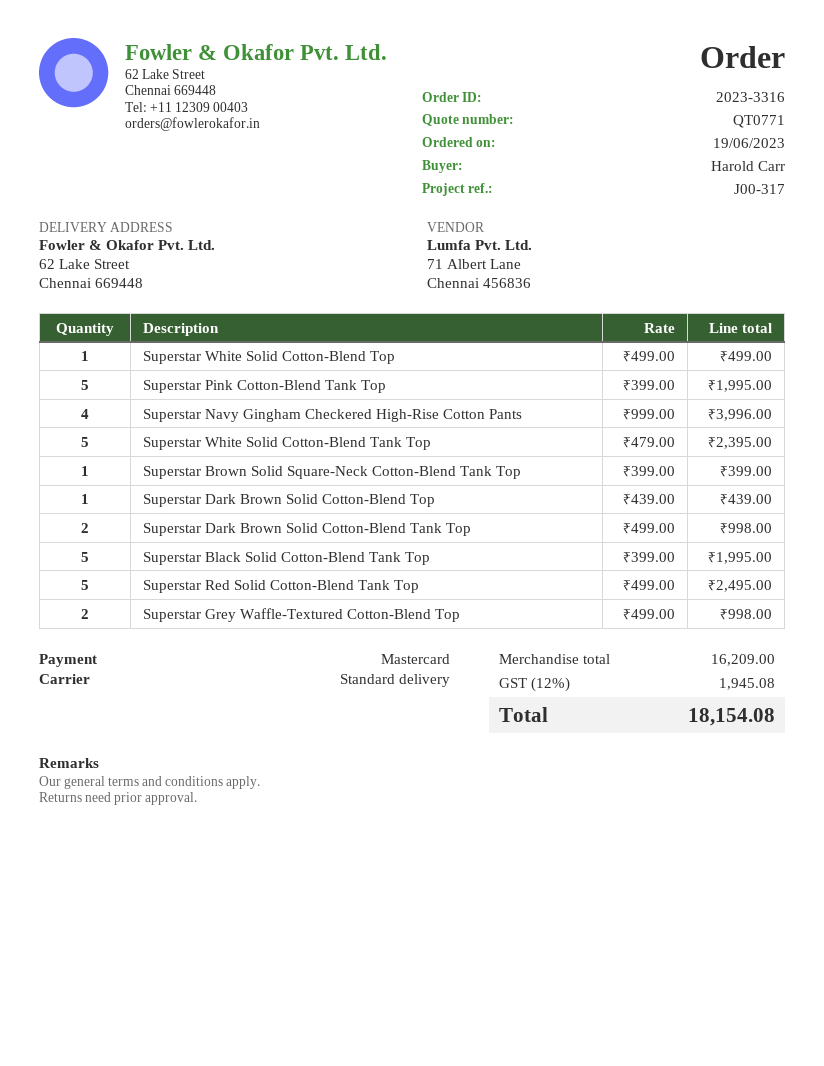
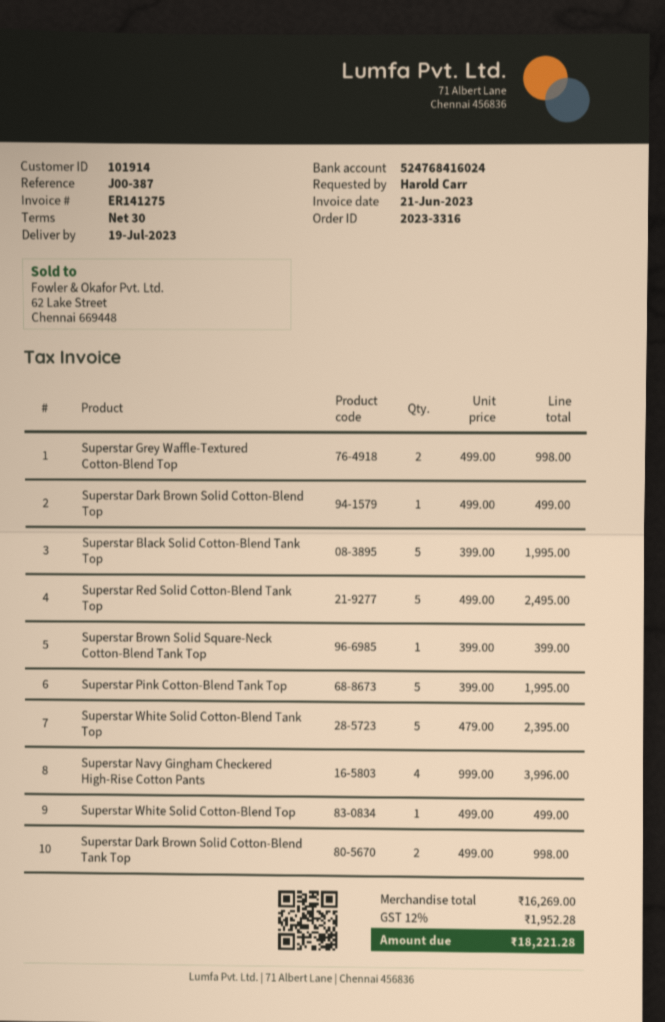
reference: J00-317 -> J00-387
Superstar Dark Brown Solid Cotton-Blend Top: 1 x 439.00 = 439.00 -> 1 x 499.00 = 499.00
subtotal: 16209.00 -> 16269.00
tax: 12% = 1945.08 -> 12% = 1952.28
total: 18154.08 -> 18221.28

